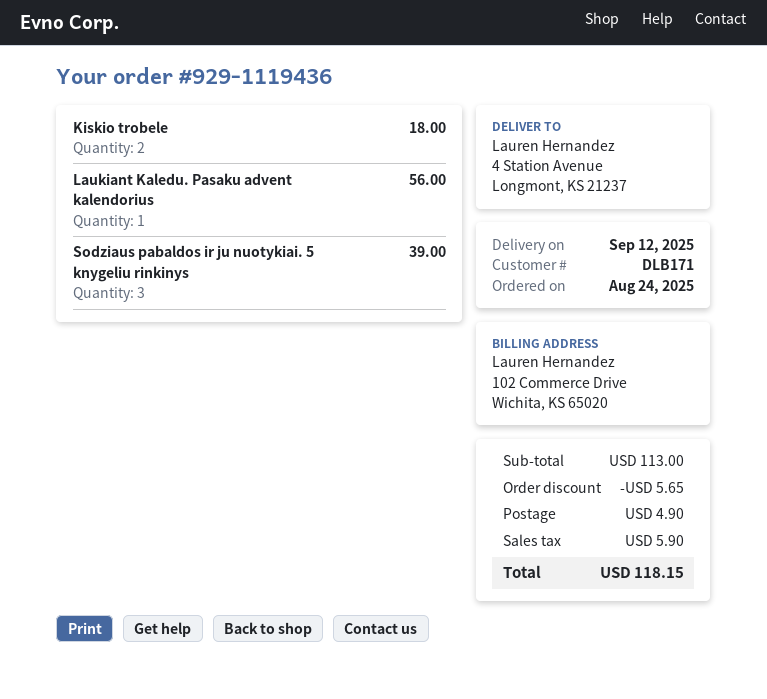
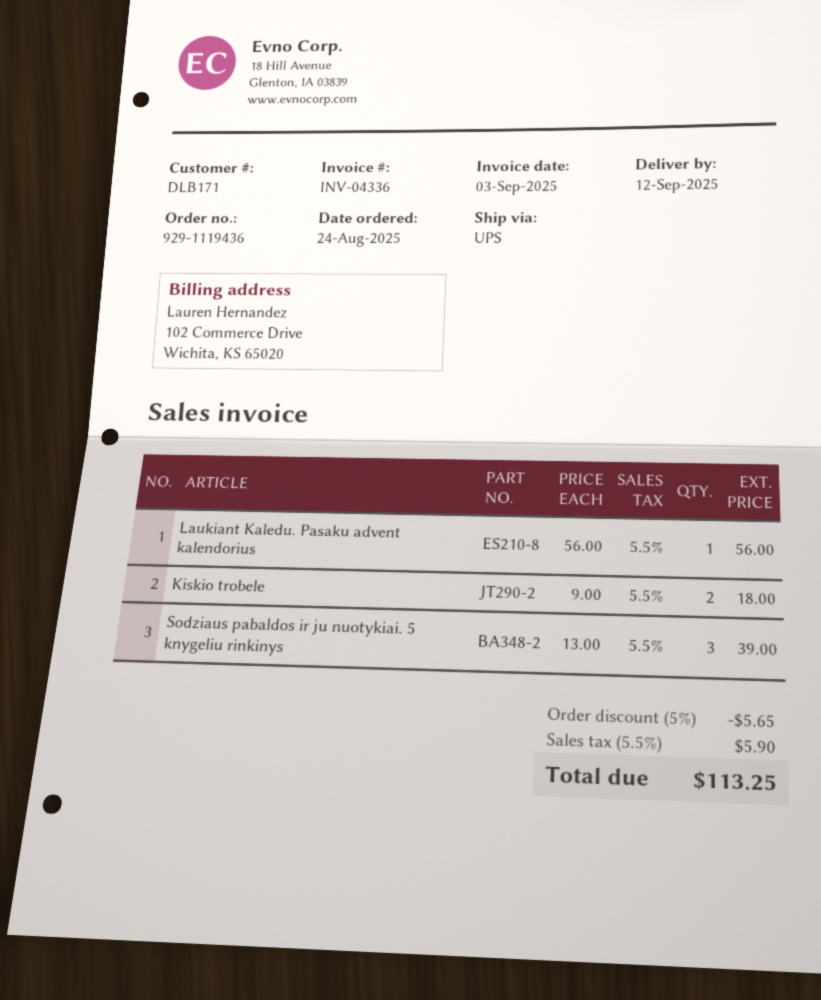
shipping: 4.90 -> none
total: 118.15 -> 113.25

